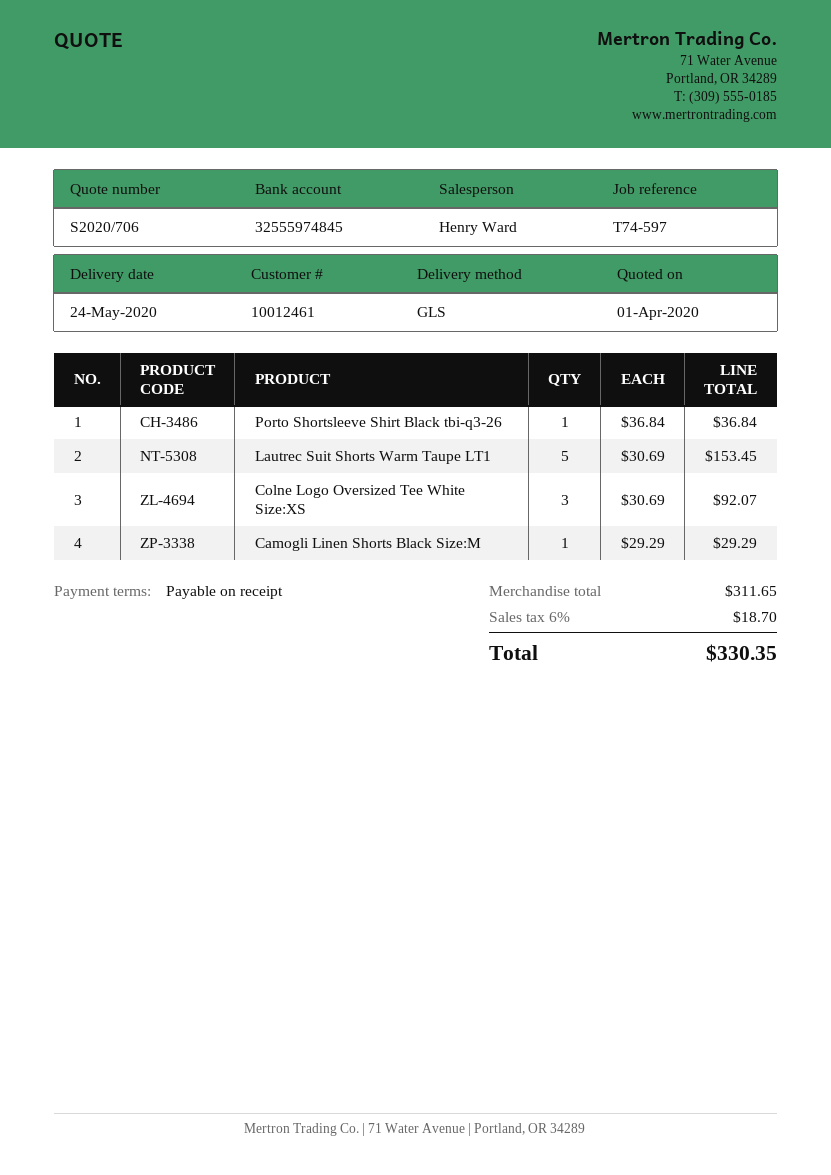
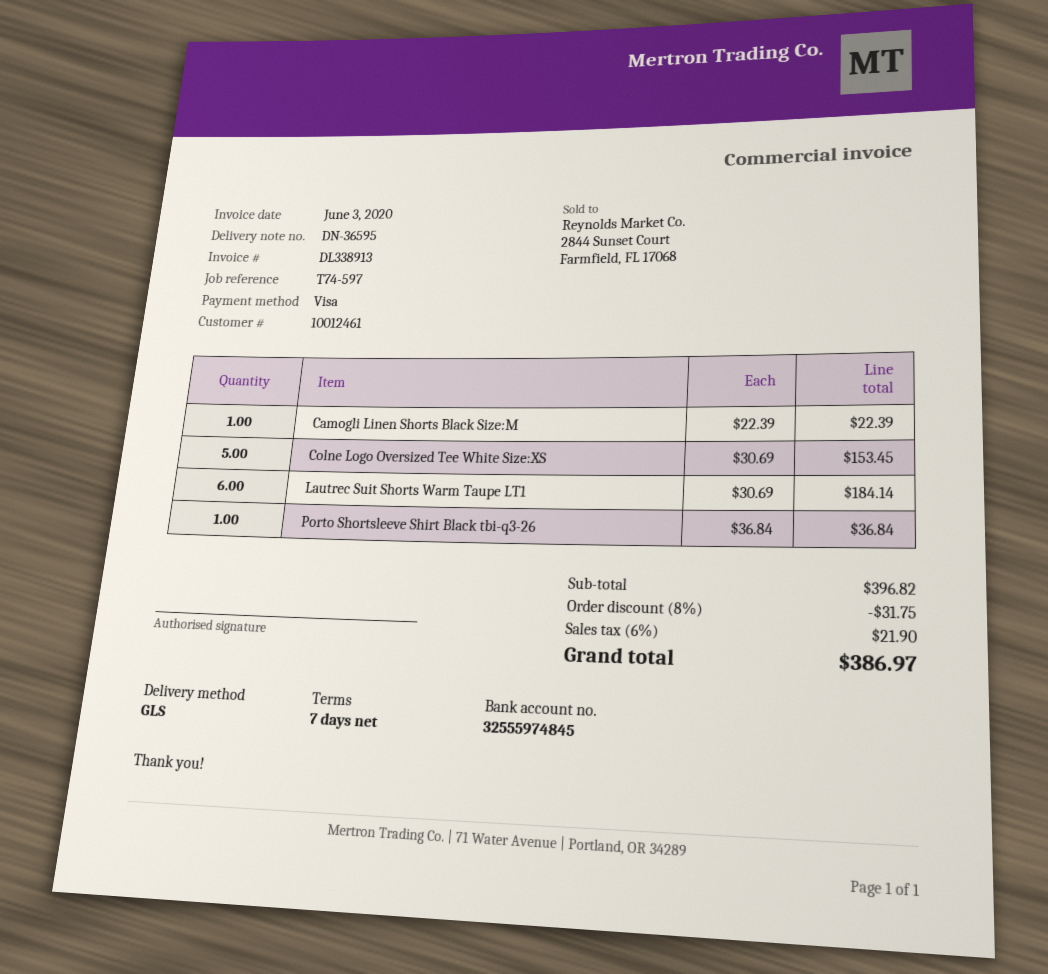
payment terms: on receipt -> 7 days
Lautrec Suit Shorts Warm Taupe LT1: 5 x 30.69 = 153.45 -> 6 x 30.69 = 184.14
Colne Logo Oversized Tee White Size:XS: 3 x 30.69 = 92.07 -> 5 x 30.69 = 153.45
Camogli Linen Shorts Black Size:M: 1 x 29.29 = 29.29 -> 1 x 22.39 = 22.39
subtotal: 311.65 -> 396.82
discount: none -> 8% = 31.75
tax: 6% = 18.70 -> 6% = 21.90
total: 330.35 -> 386.97

